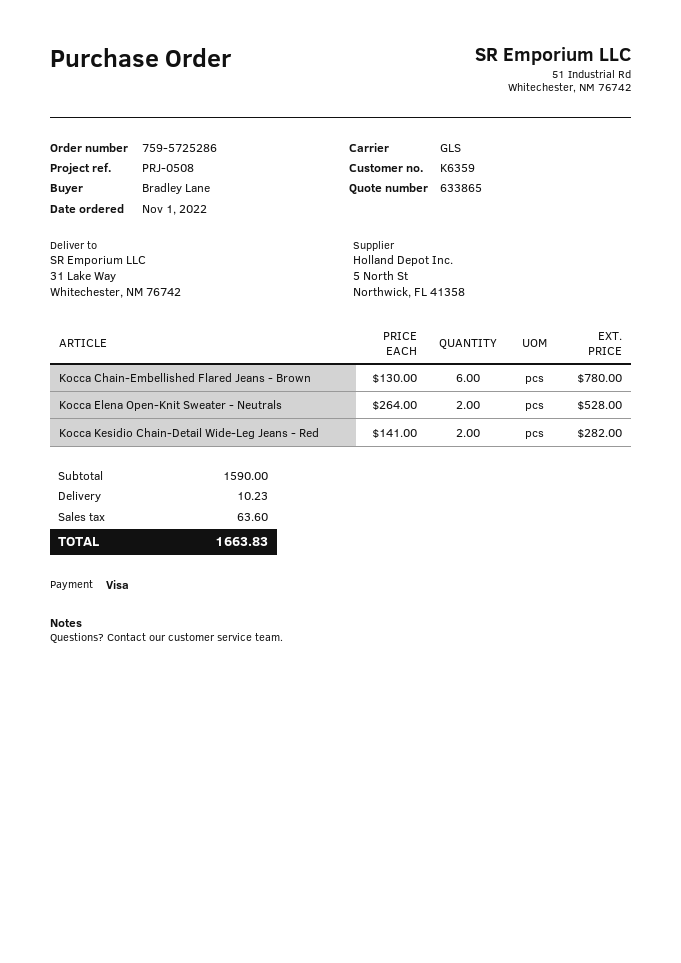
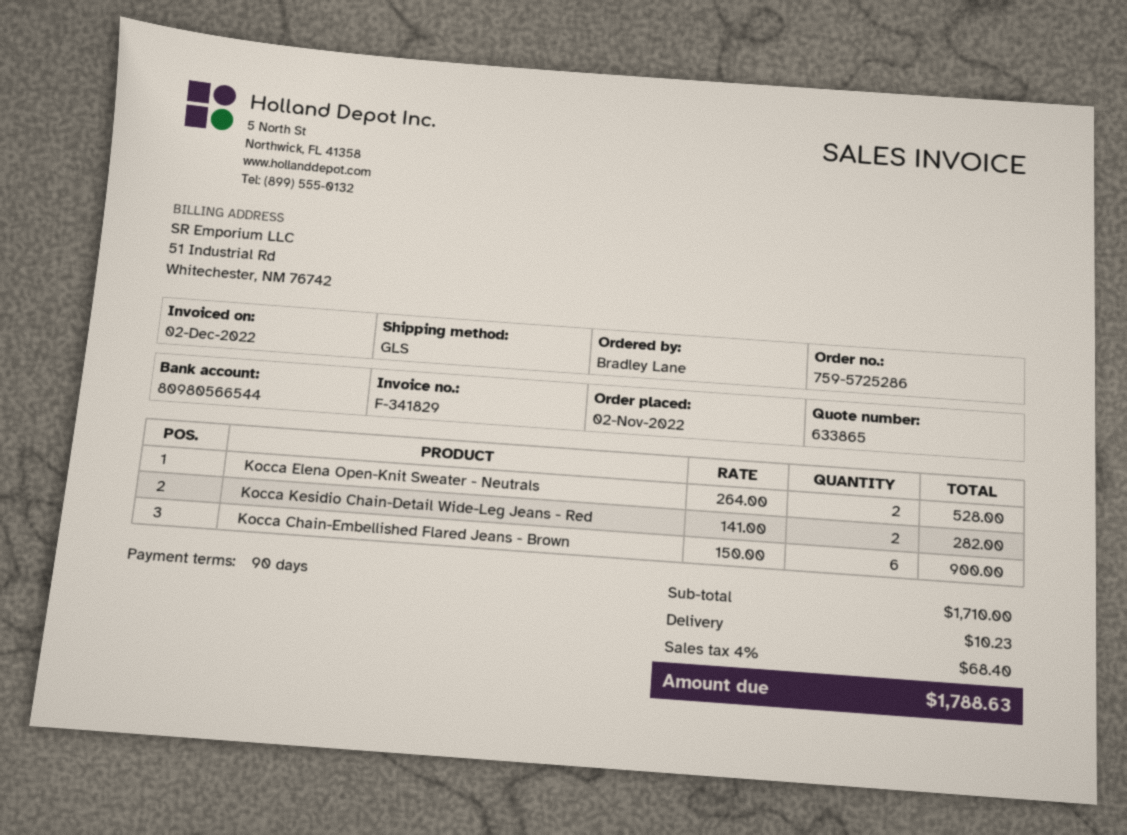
order date: 2022-11-01 -> 2022-11-02
Kocca Chain-Embellished Flared Jeans - Brown: 6 x 130.00 = 780.00 -> 6 x 150.00 = 900.00
subtotal: 1590.00 -> 1710.00
tax: 63.60 -> 68.40
total: 1663.83 -> 1788.63

